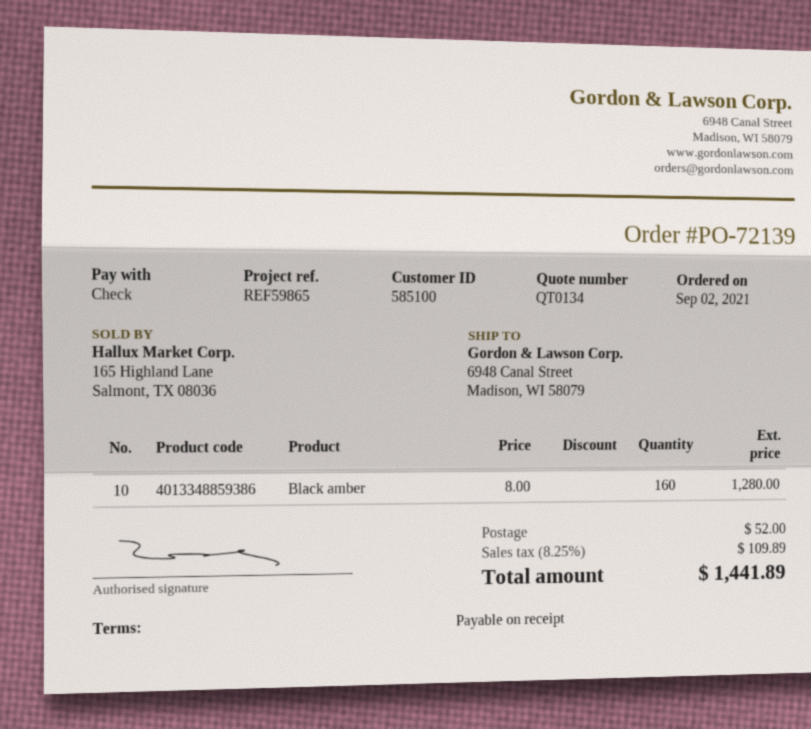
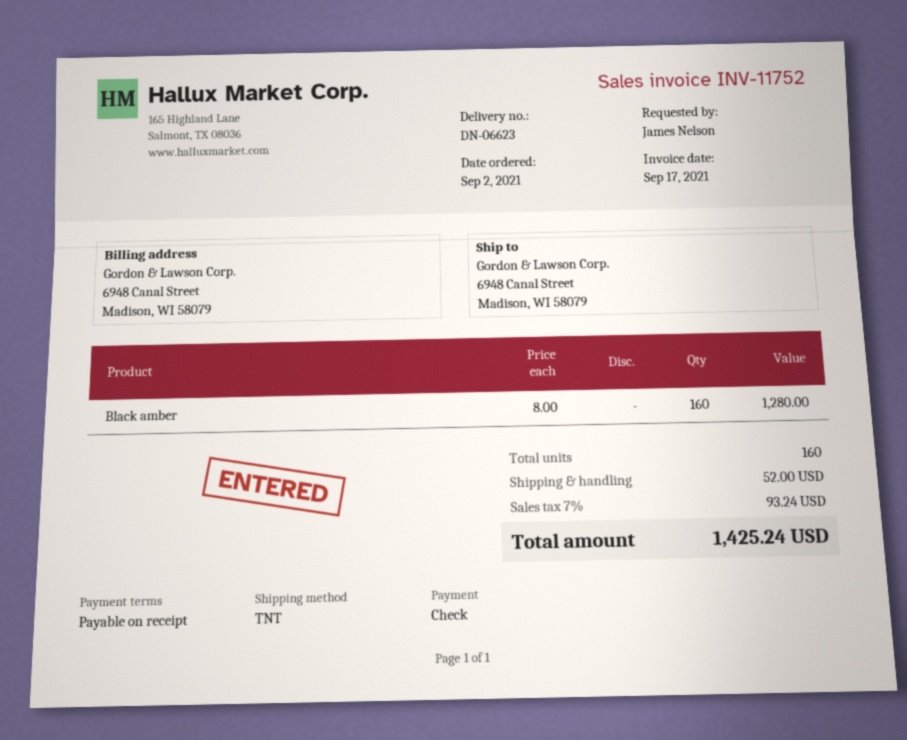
tax: 8.25% = 109.89 -> 7% = 93.24
total: 1441.89 -> 1425.24

